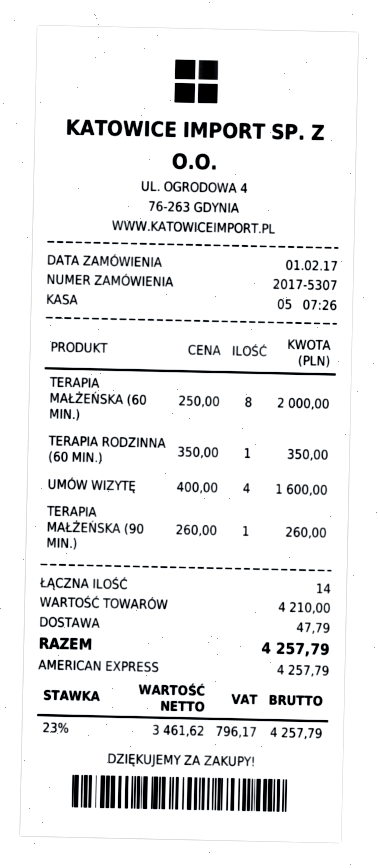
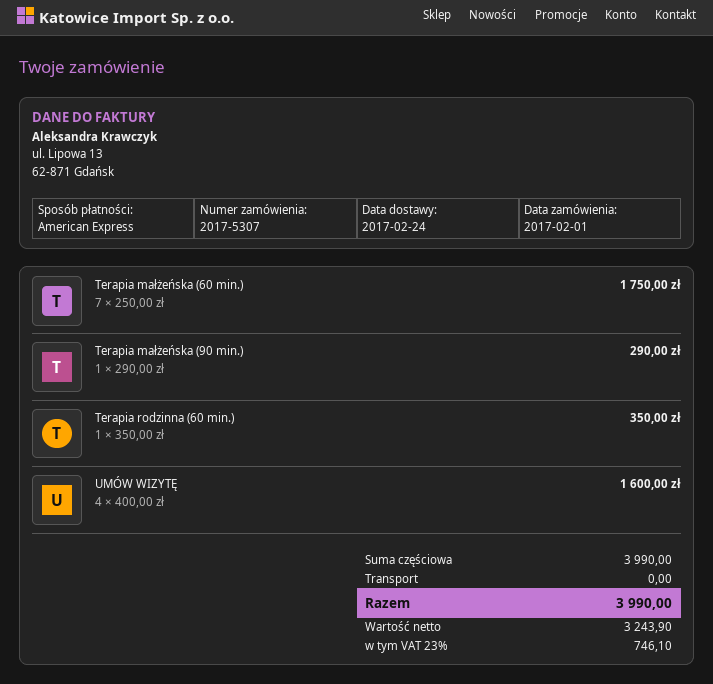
TERAPIA MAŁŻEŃSKA (60 MIN.): 8 x 250.00 = 2000.00 -> 7 x 250.00 = 1750.00
TERAPIA MAŁŻEŃSKA (90 MIN.): 1 x 260.00 = 260.00 -> 1 x 290.00 = 290.00
subtotal: 4210.00 -> 3990.00
shipping: 47.79 -> 0.00
net: 3461.62 -> 3243.90
tax: 23% = 796.17 -> 23% = 746.10
total: 4257.79 -> 3990.00

